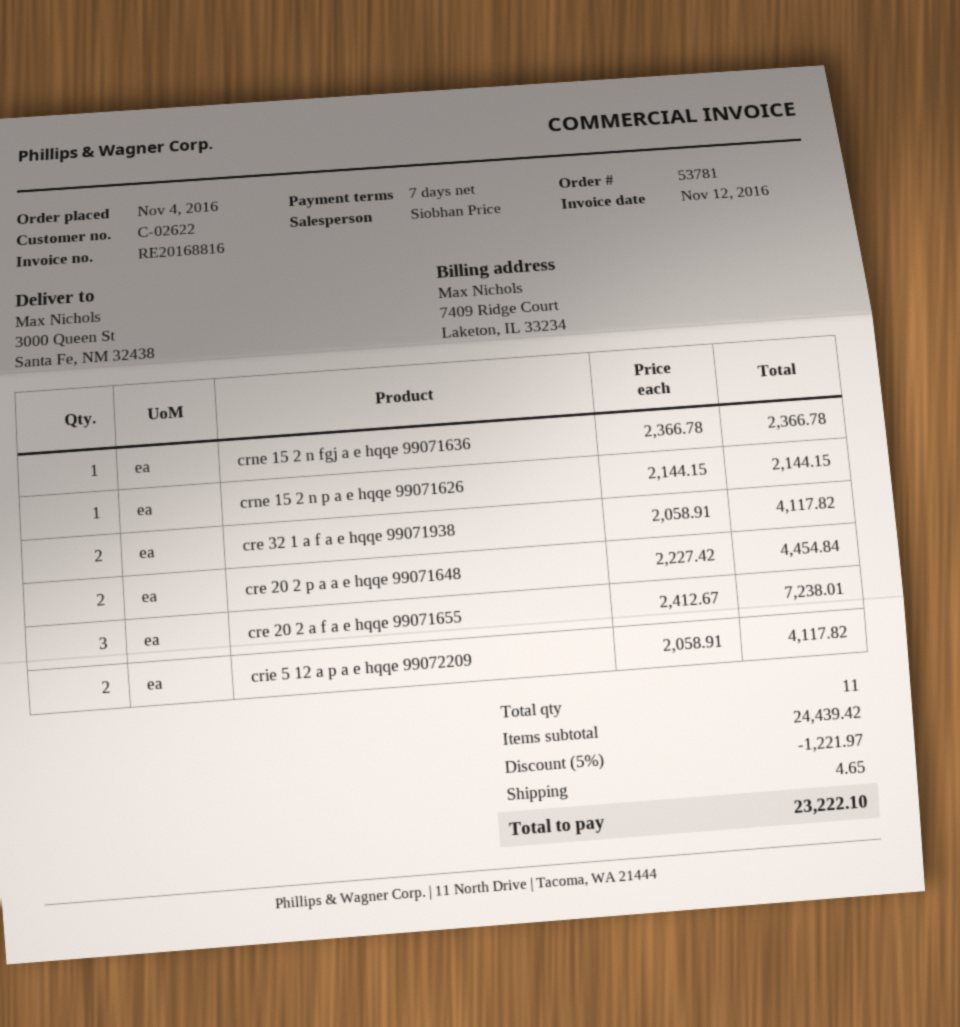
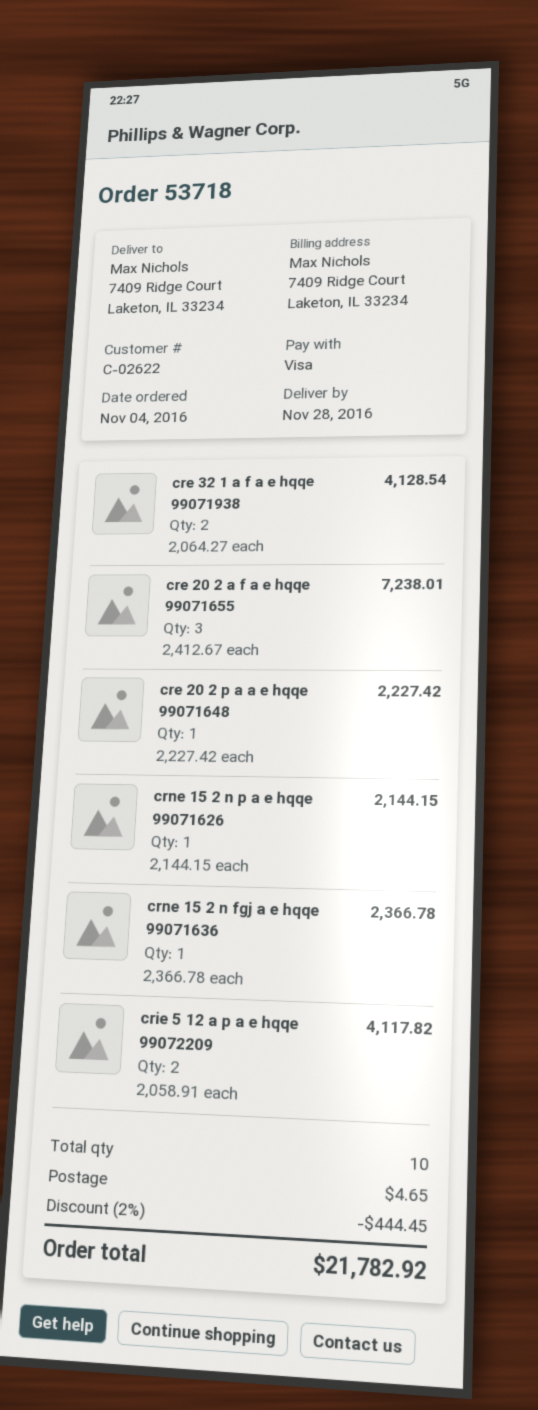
order number: 53781 -> 53718
ship to: 3000 Queen St, Santa Fe, NM 32438 -> 7409 Ridge Court, Laketon, IL 33234
cre 32 1 a f a e hqqe 99071938: 2 x 2058.91 = 4117.82 -> 2 x 2064.27 = 4128.54
cre 20 2 p a a e hqqe 99071648: 2 x 2227.42 = 4454.84 -> 1 x 2227.42 = 2227.42
total quantity: 11 -> 10
discount: 5% = 1221.97 -> 2% = 444.45
total: 23222.10 -> 21782.92

